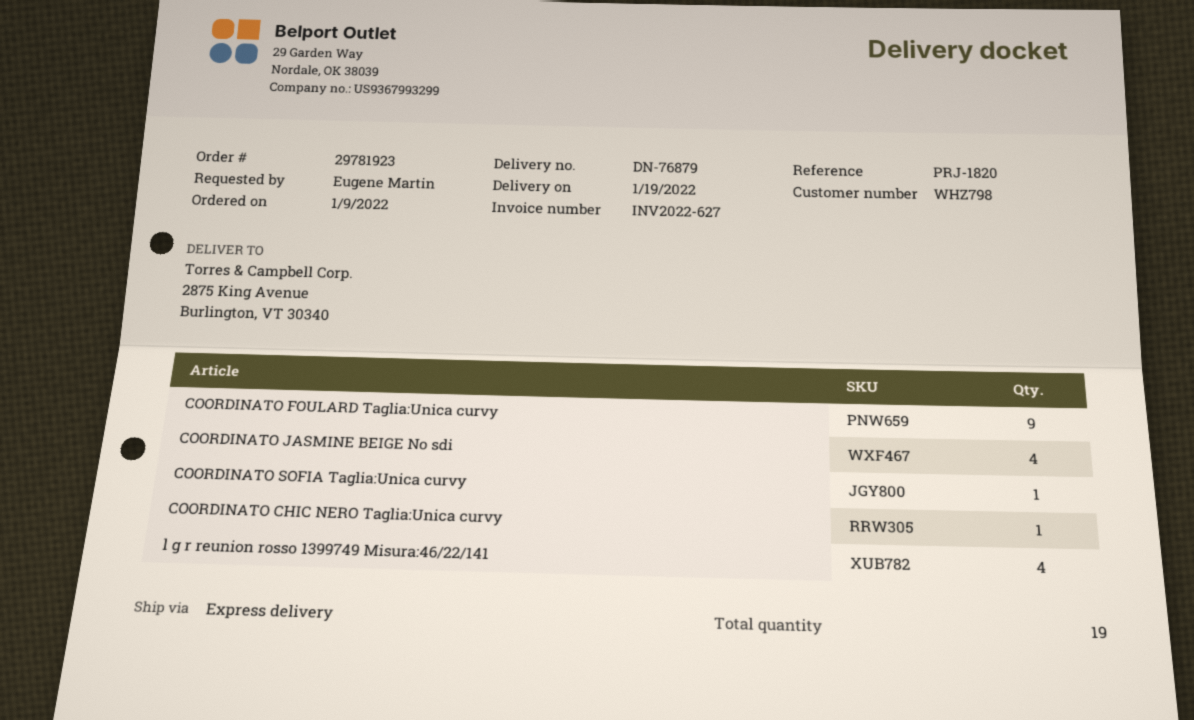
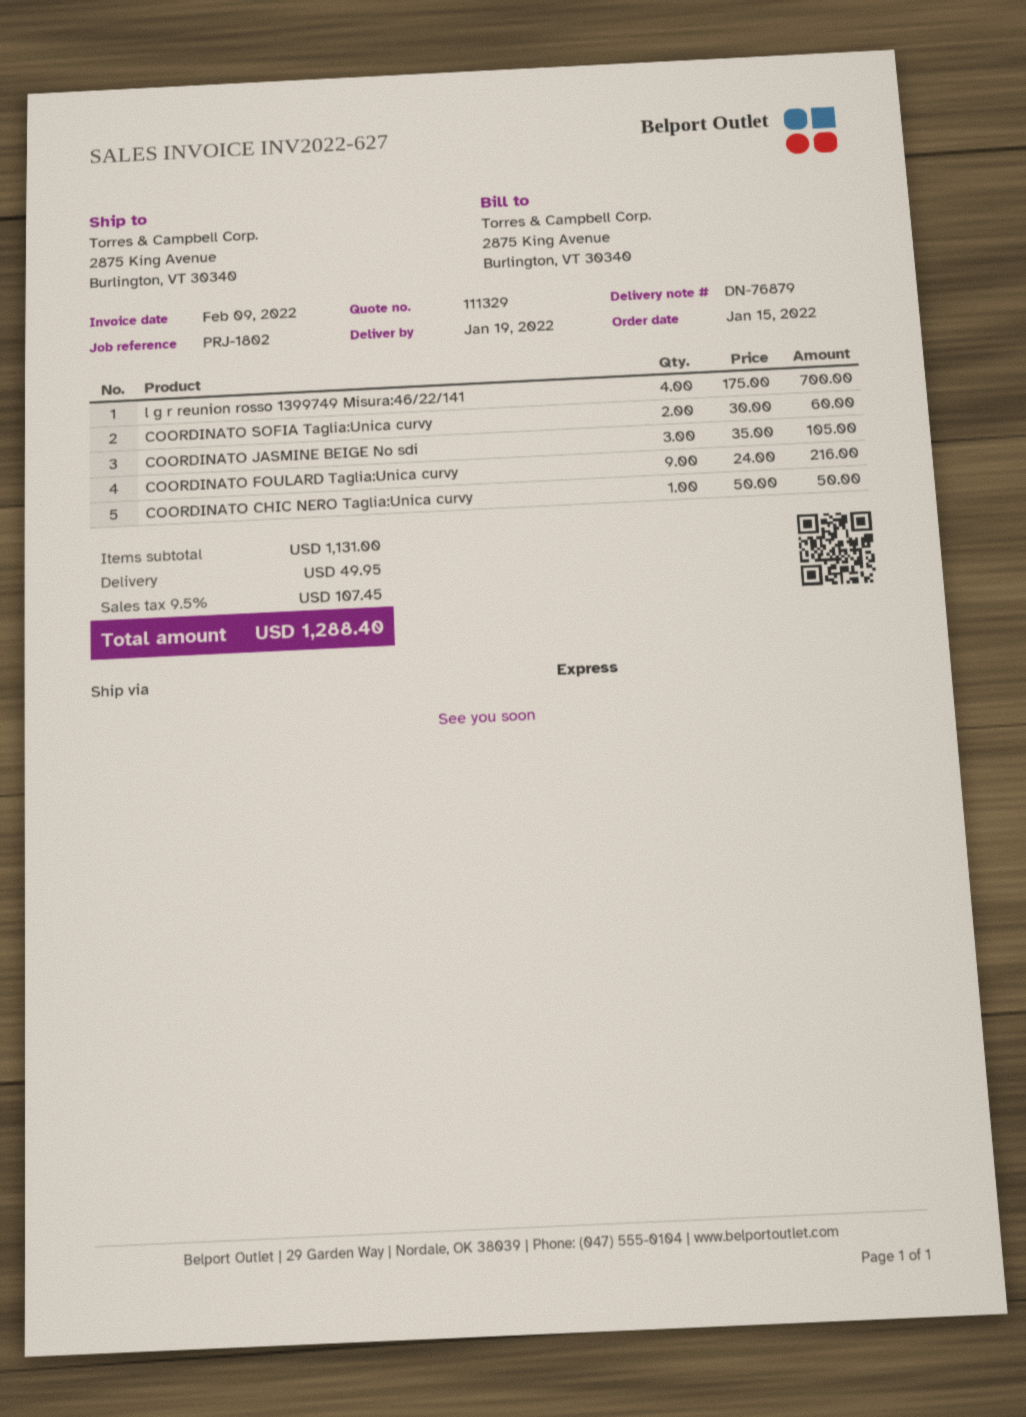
order date: 2022-01-09 -> 2022-01-15
reference: PRJ-1820 -> PRJ-1802
COORDINATO JASMINE BEIGE No sdi: 4 -> 3
COORDINATO SOFIA Taglia:Unica curvy: 1 -> 2

